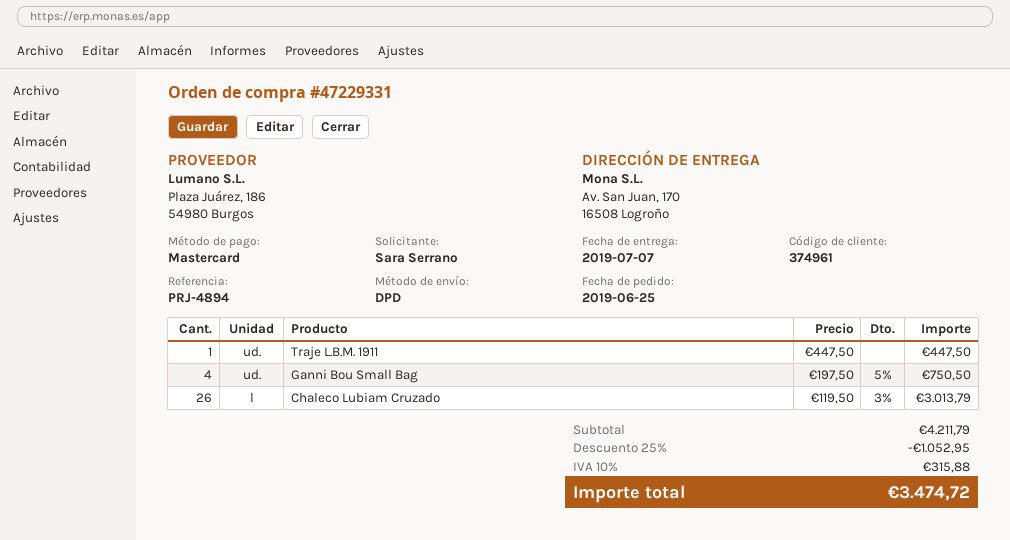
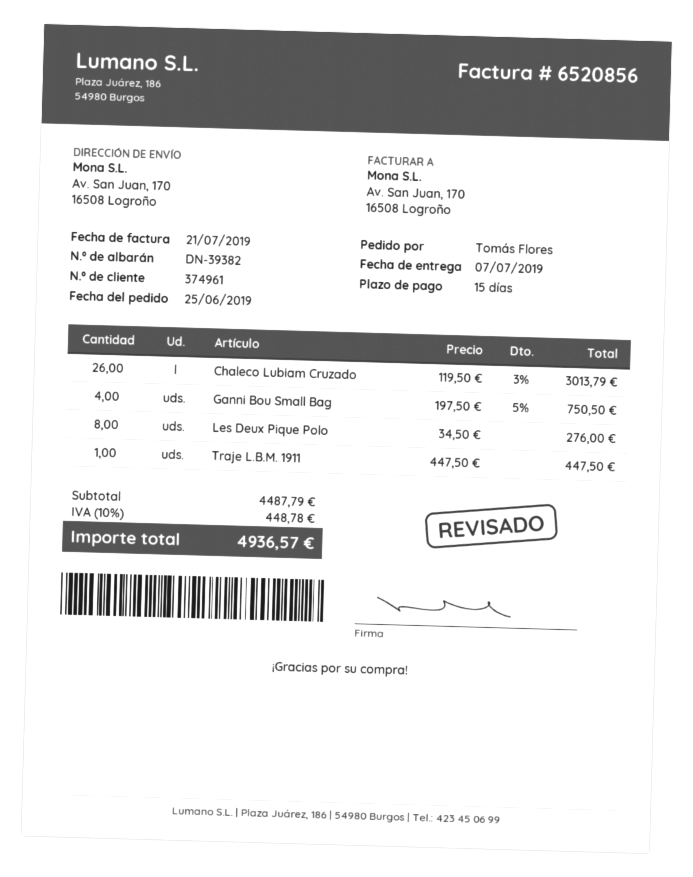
ordered by: Sara Serrano -> Tomás Flores
Les Deux Pique Polo: none -> 8 x 34.50 = 276.00
subtotal: 4211.79 -> 4487.79
discount: 25% = 1052.95 -> none
tax: 10% = 315.88 -> 10% = 448.78
total: 3474.72 -> 4936.57

